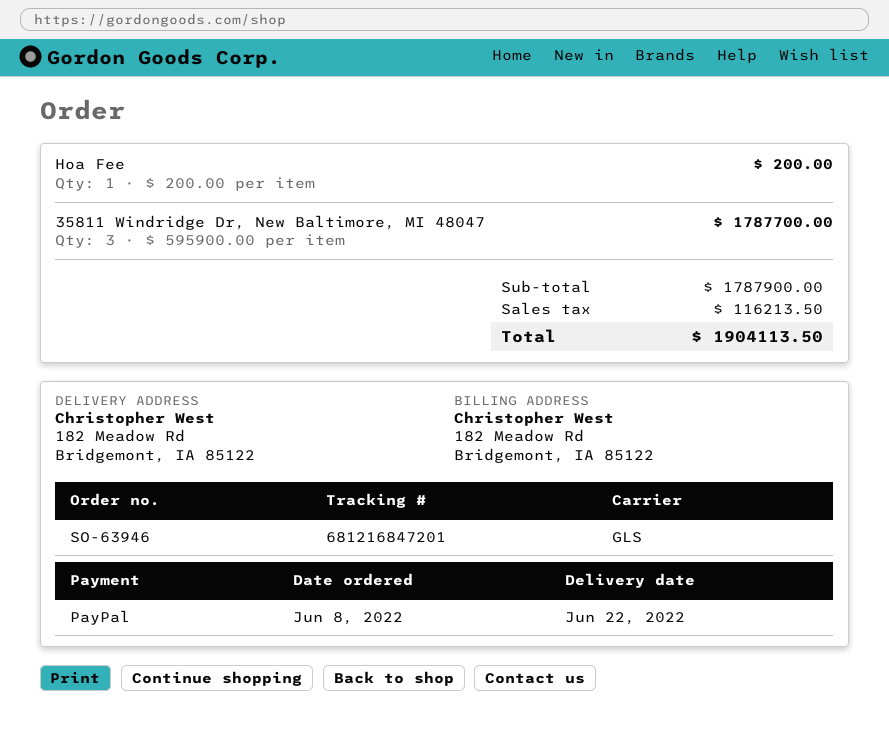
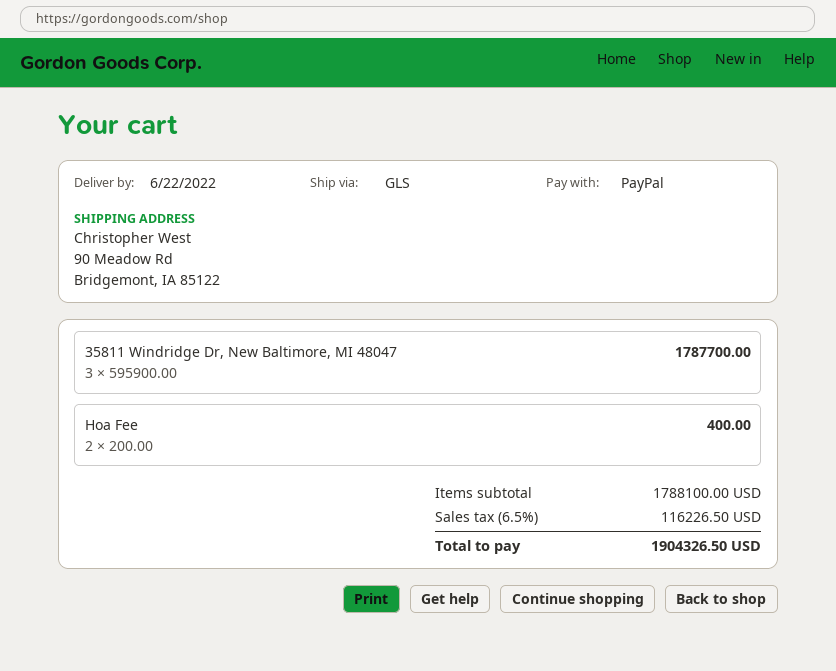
ship to: 182 Meadow Rd, Bridgemont, IA 85122 -> 90 Meadow Rd, Bridgemont, IA 85122
Hoa Fee: 1 x 200.00 = 200.00 -> 2 x 200.00 = 400.00
subtotal: 1787900.00 -> 1788100.00
tax: 116213.50 -> 116226.50
total: 1904113.50 -> 1904326.50

